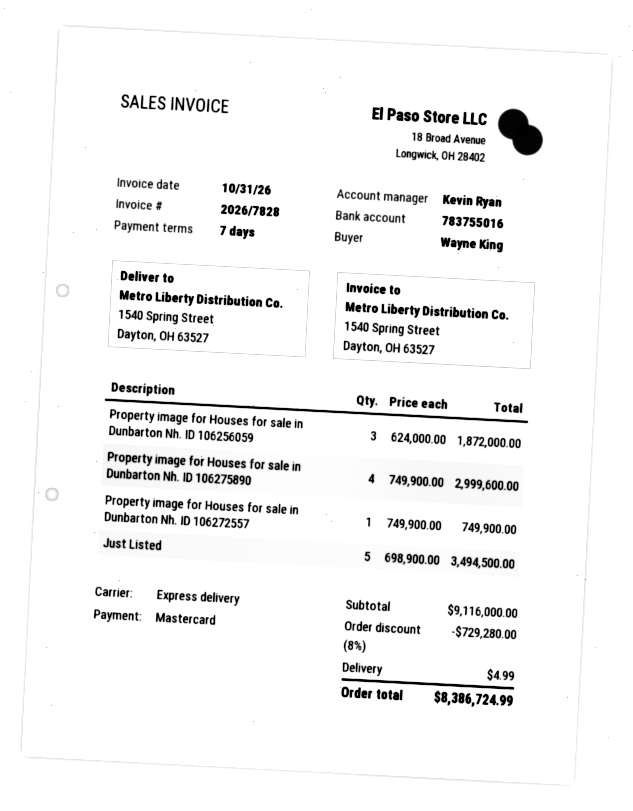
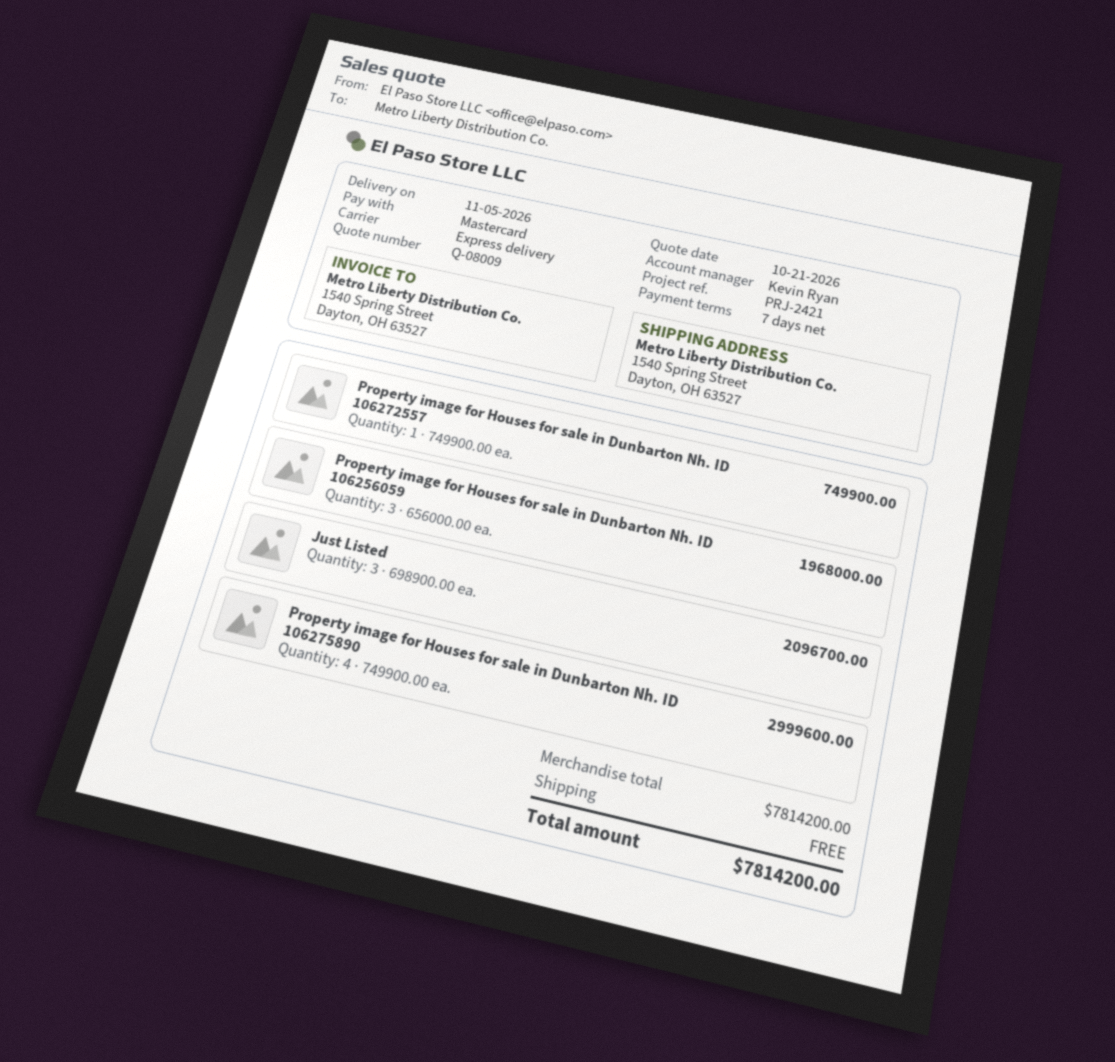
Property image for Houses for sale in Dunbarton Nh. ID 106256059: 3 x 624000.00 = 1872000.00 -> 3 x 656000.00 = 1968000.00
Just Listed: 5 x 698900.00 = 3494500.00 -> 3 x 698900.00 = 2096700.00
subtotal: 9116000.00 -> 7814200.00
discount: 8% = 729280.00 -> none
shipping: 4.99 -> 0.00
total: 8386724.99 -> 7814200.00

